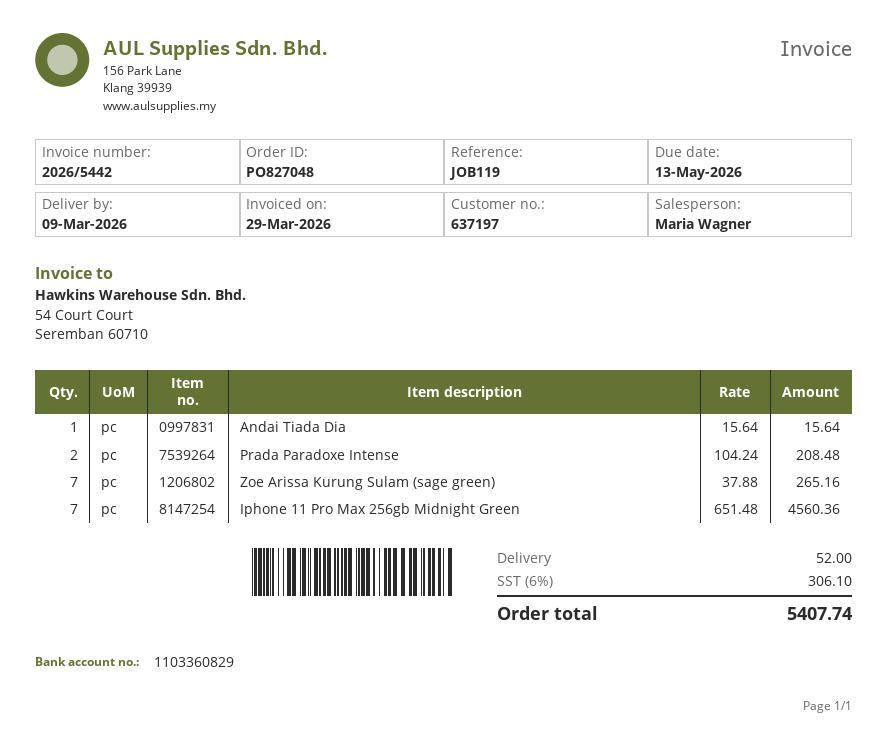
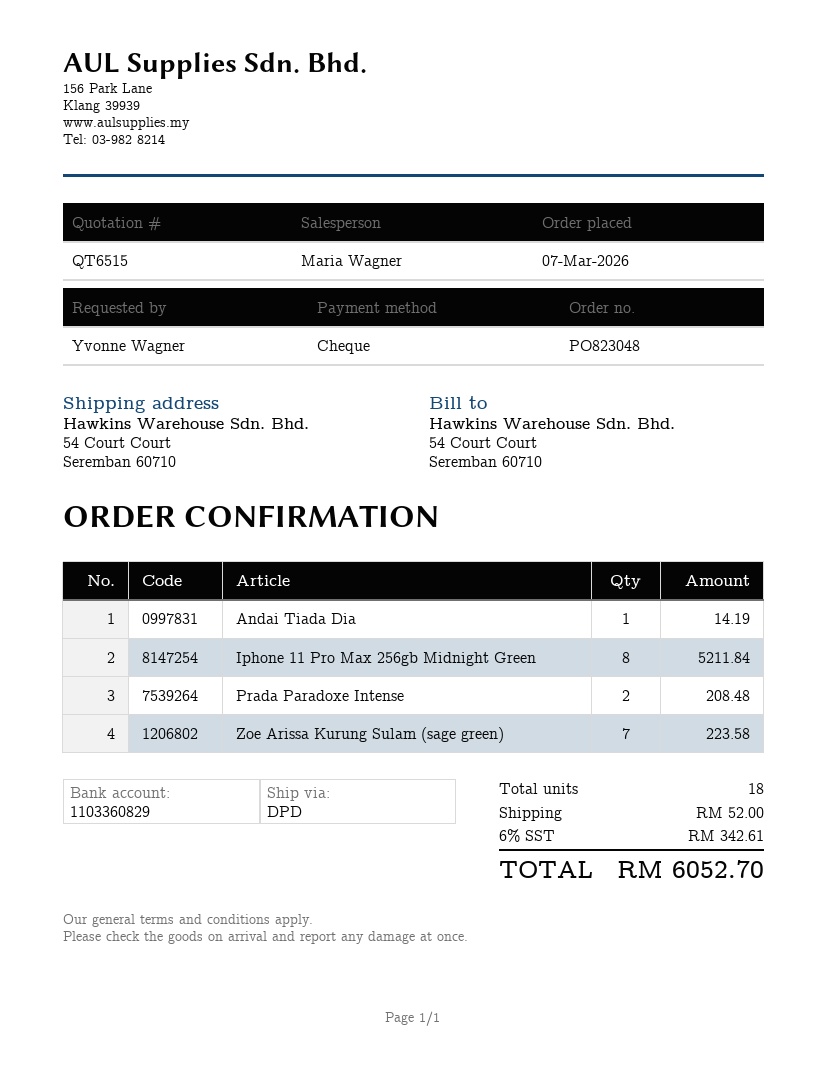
order number: PO827048 -> PO823048
Andai Tiada Dia: 1 for 15.64 -> 1 for 14.19
Zoe Arissa Kurung Sulam (sage green): 7 for 265.16 -> 7 for 223.58
Iphone 11 Pro Max 256gb Midnight Green: 7 for 4560.36 -> 8 for 5211.84
tax: 6% = 306.10 -> 6% = 342.61
total: 5407.74 -> 6052.70

